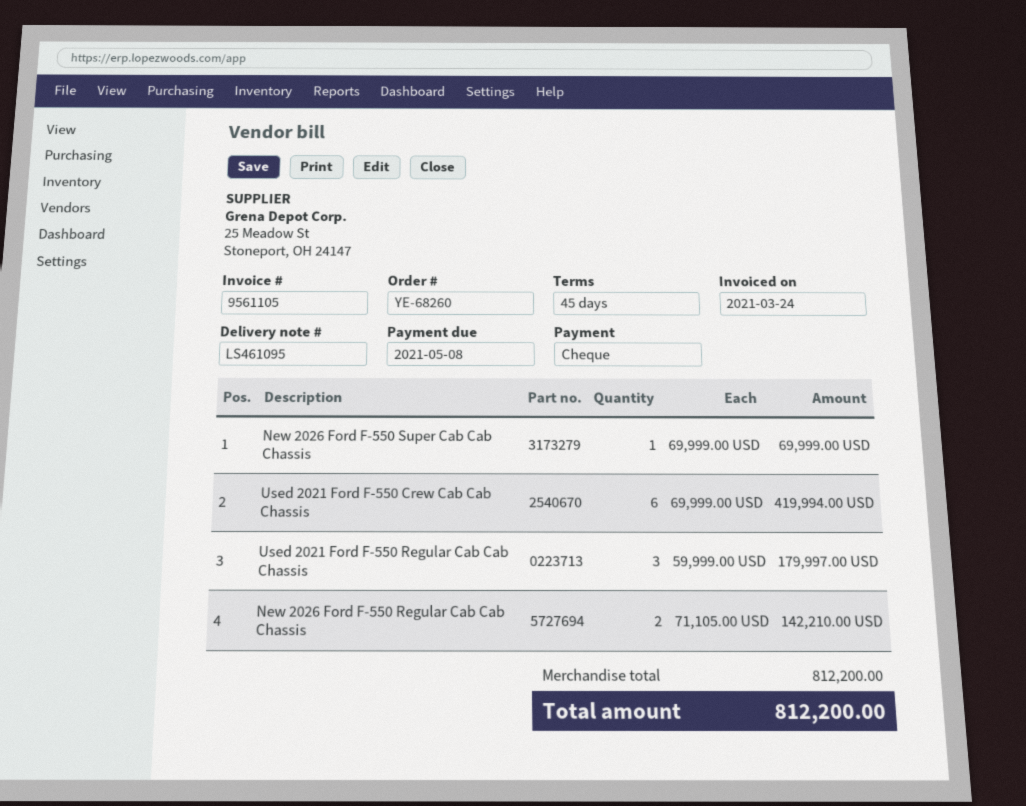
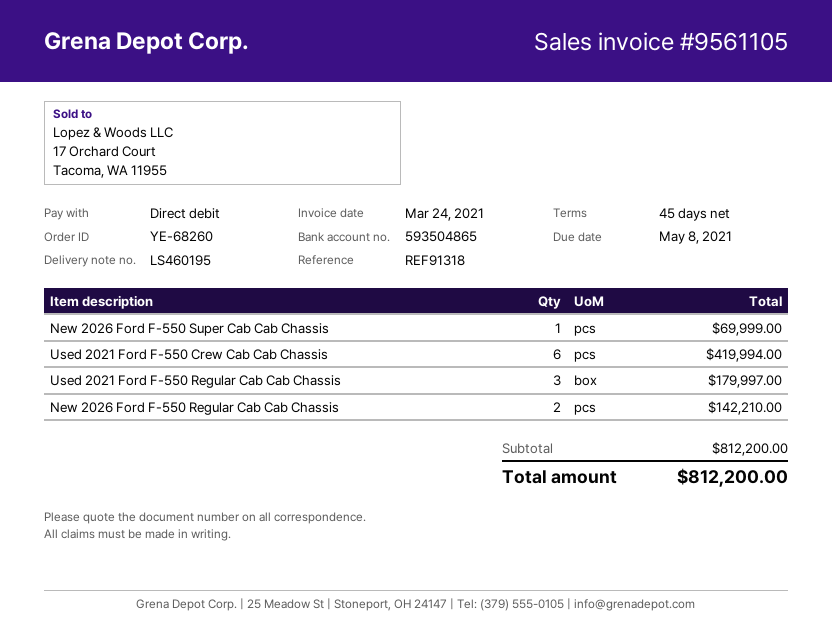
delivery note number: LS461095 -> LS460195
payment method: cheque -> direct debit

